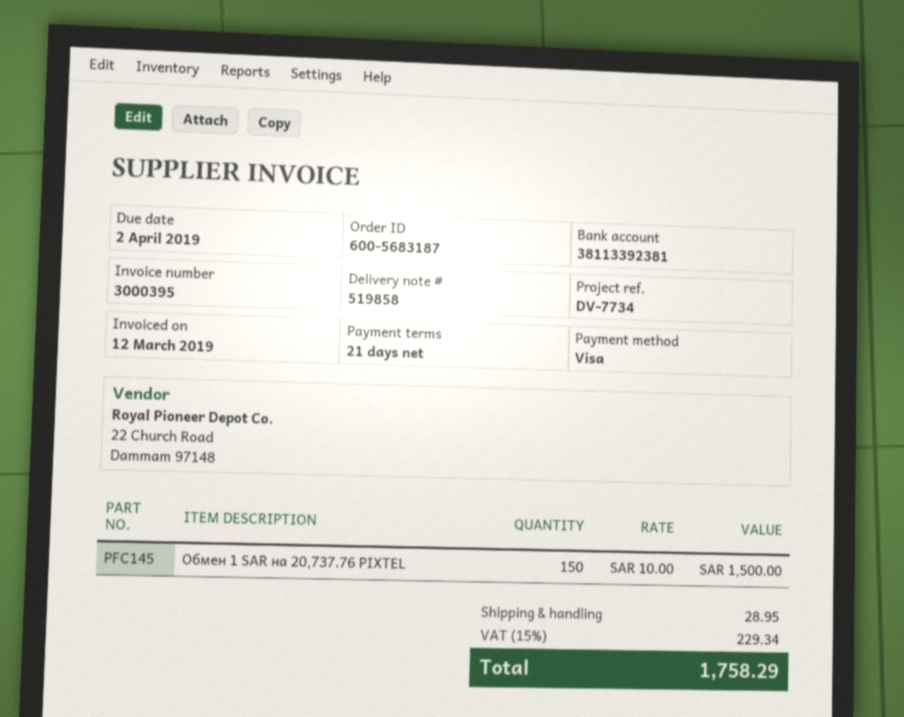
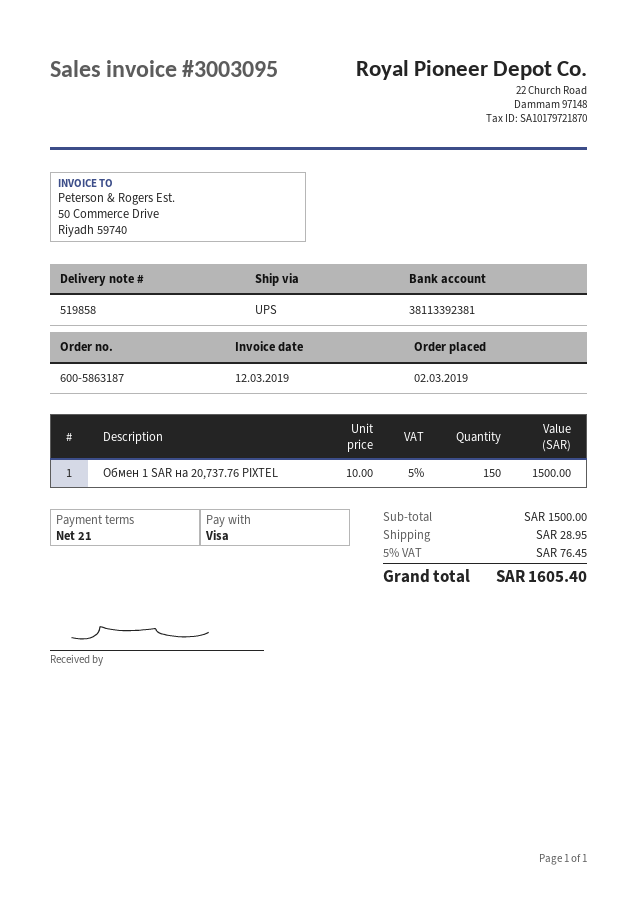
order number: 600-5683187 -> 600-5863187
invoice number: 3000395 -> 3003095
tax: 15% = 229.34 -> 5% = 76.45
total: 1758.29 -> 1605.40

